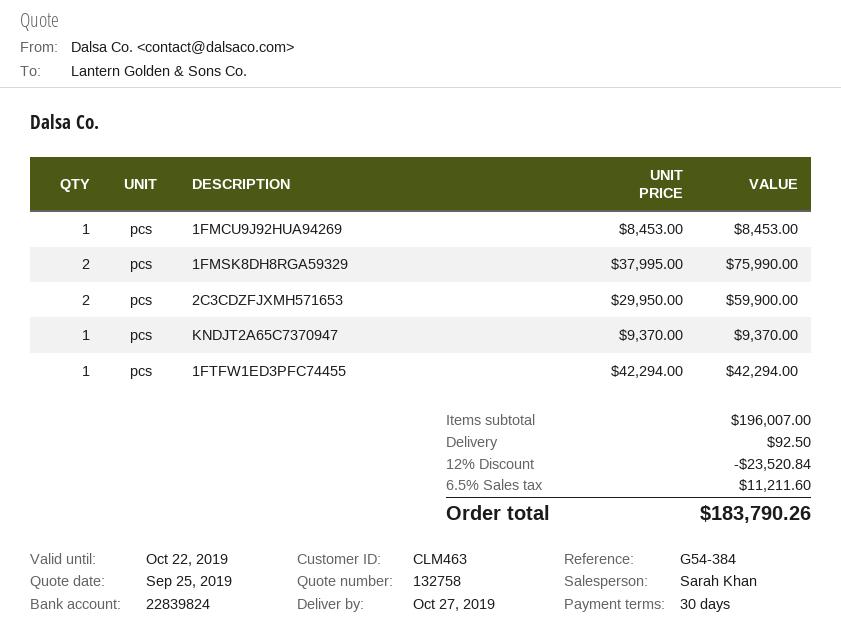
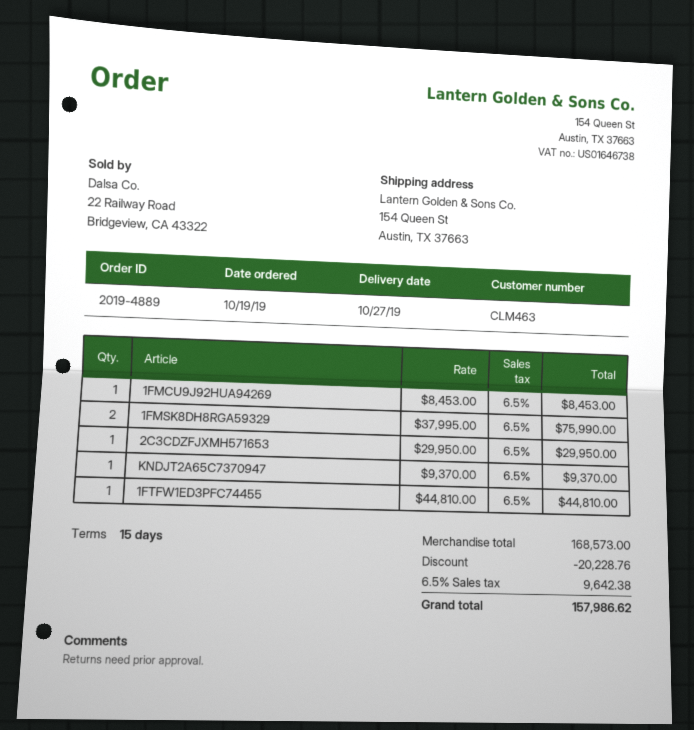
payment terms: 30 days -> 15 days
2C3CDZFJXMH571653: 2 x 29950.00 = 59900.00 -> 1 x 29950.00 = 29950.00
1FTFW1ED3PFC74455: 1 x 42294.00 = 42294.00 -> 1 x 44810.00 = 44810.00
subtotal: 196007.00 -> 168573.00
discount: 23520.84 -> 20228.76
shipping: 92.50 -> none
tax: 6.5% = 11211.60 -> 6.5% = 9642.38
total: 183790.26 -> 157986.62

